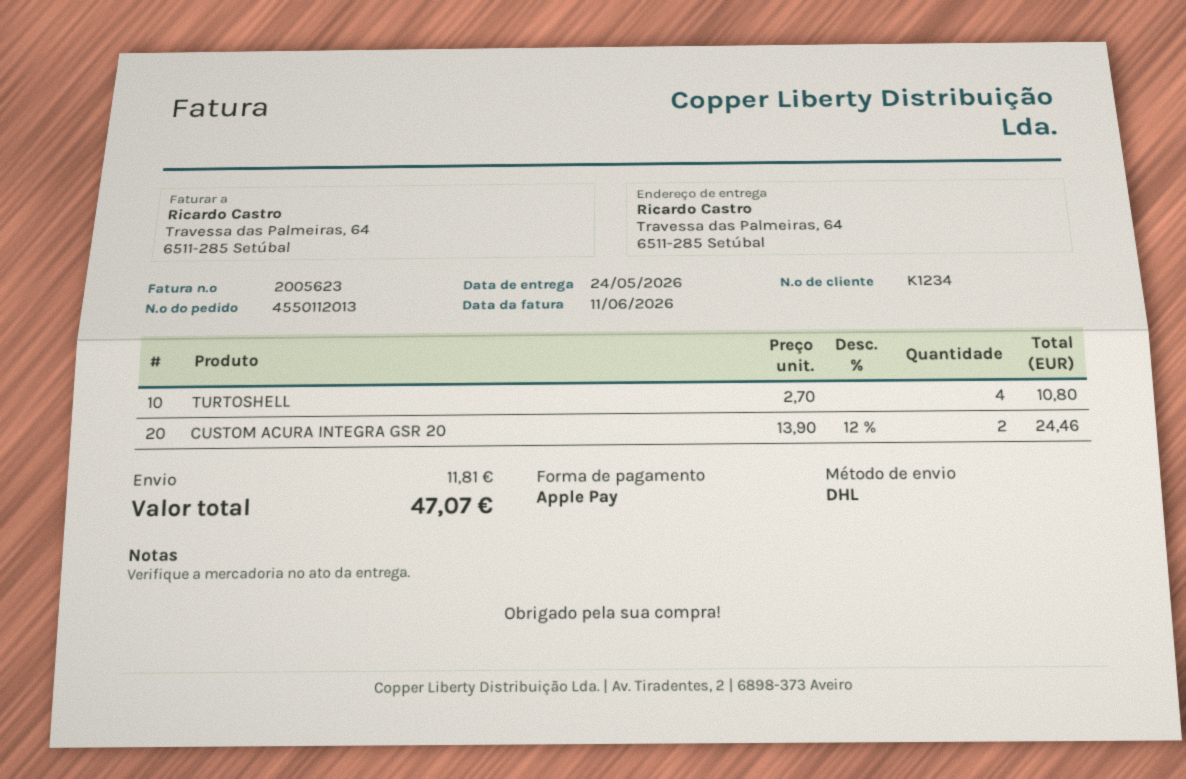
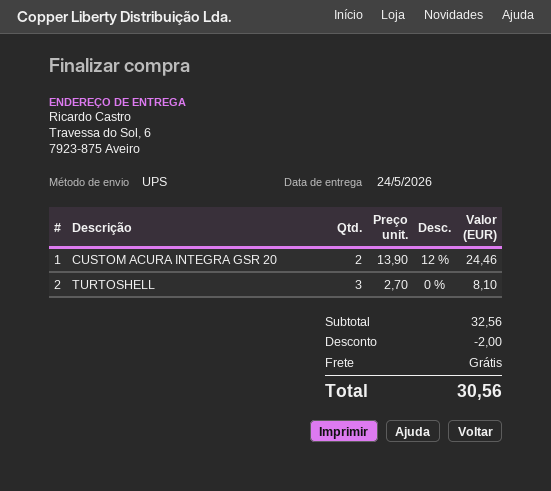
shipping method: DHL -> UPS
ship to: Travessa das Palmeiras, 64, 6511-285 Setúbal -> Travessa do Sol, 6, 7923-875 Aveiro
TURTOSHELL: 4 x 2.70 = 10.80 -> 3 x 2.70 = 8.10
discount: none -> 2.00
shipping: 11.81 -> 0.00
total: 47.07 -> 30.56

